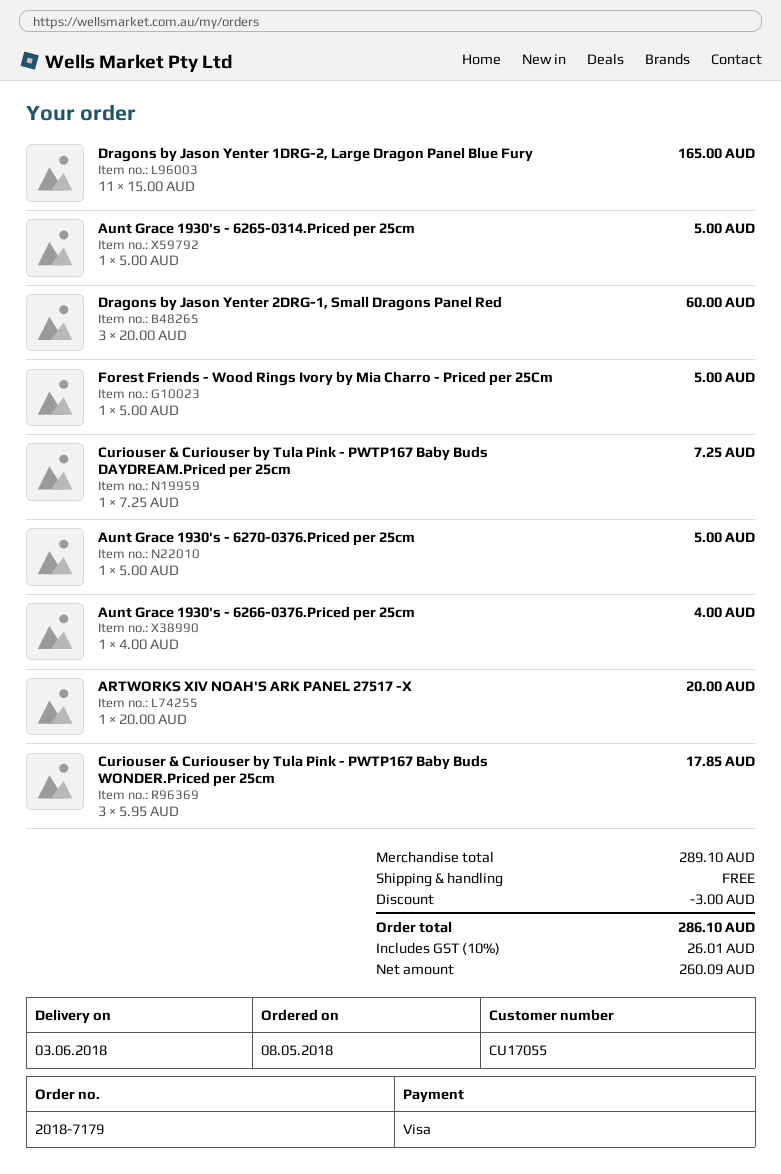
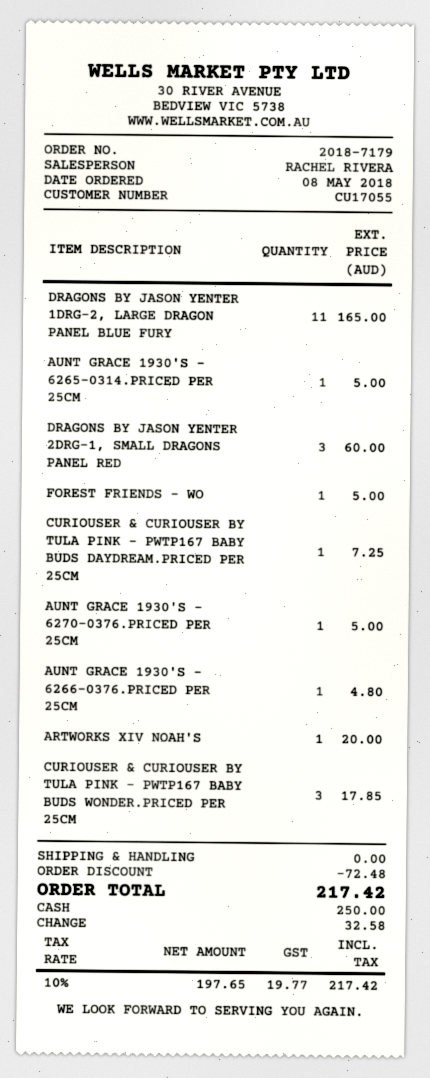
payment method: Visa -> cash
Aunt Grace 1930's - 6266-0376.Priced per 25cm: 1 for 4.00 -> 1 for 4.80
discount: 3.00 -> 72.48
net: 260.09 -> 197.65
tax: 10% = 26.01 -> 10% = 19.77
total: 286.10 -> 217.42

